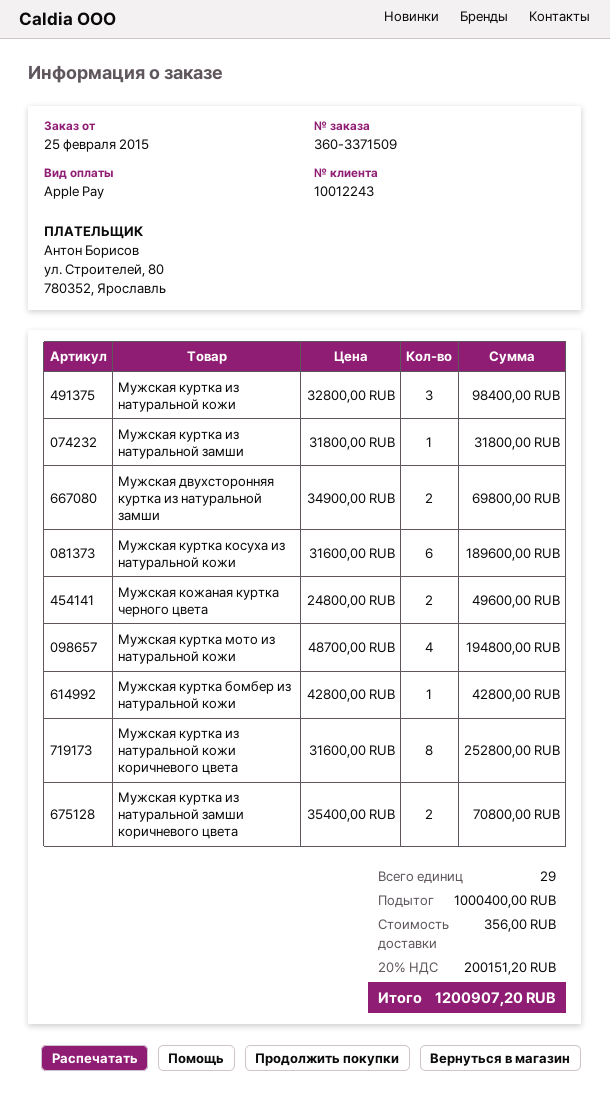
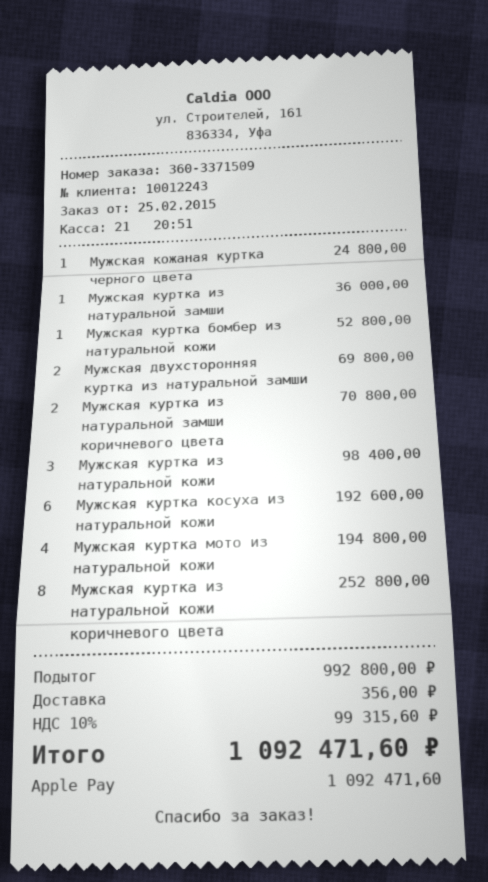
Мужская куртка из натуральной замши: 1 for 31800.00 -> 1 for 36000.00
Мужская куртка косуха из натуральной кожи: 6 for 189600.00 -> 6 for 192600.00
Мужская кожаная куртка черного цвета: 2 for 49600.00 -> 1 for 24800.00
Мужская куртка бомбер из натуральной кожи: 1 for 42800.00 -> 1 for 52800.00
subtotal: 1000400.00 -> 992800.00
tax: 20% = 200151.20 -> 10% = 99315.60
total: 1200907.20 -> 1092471.60

